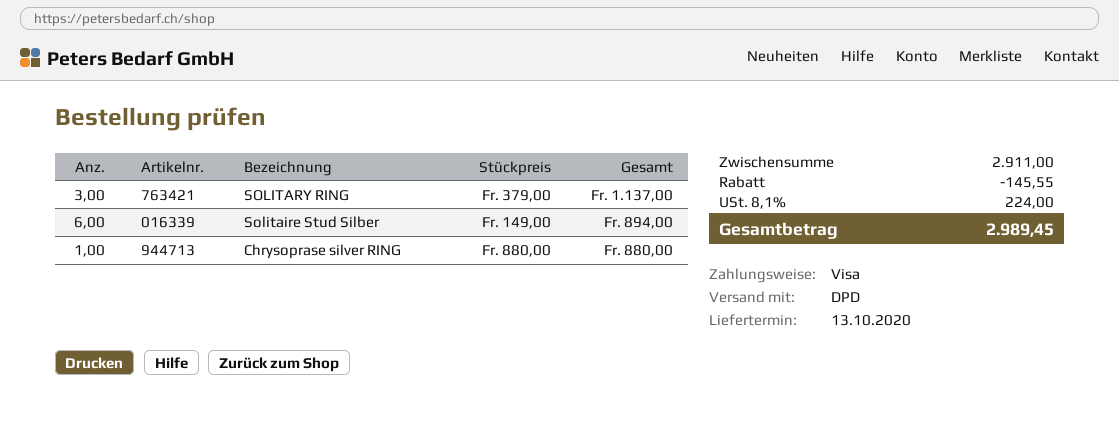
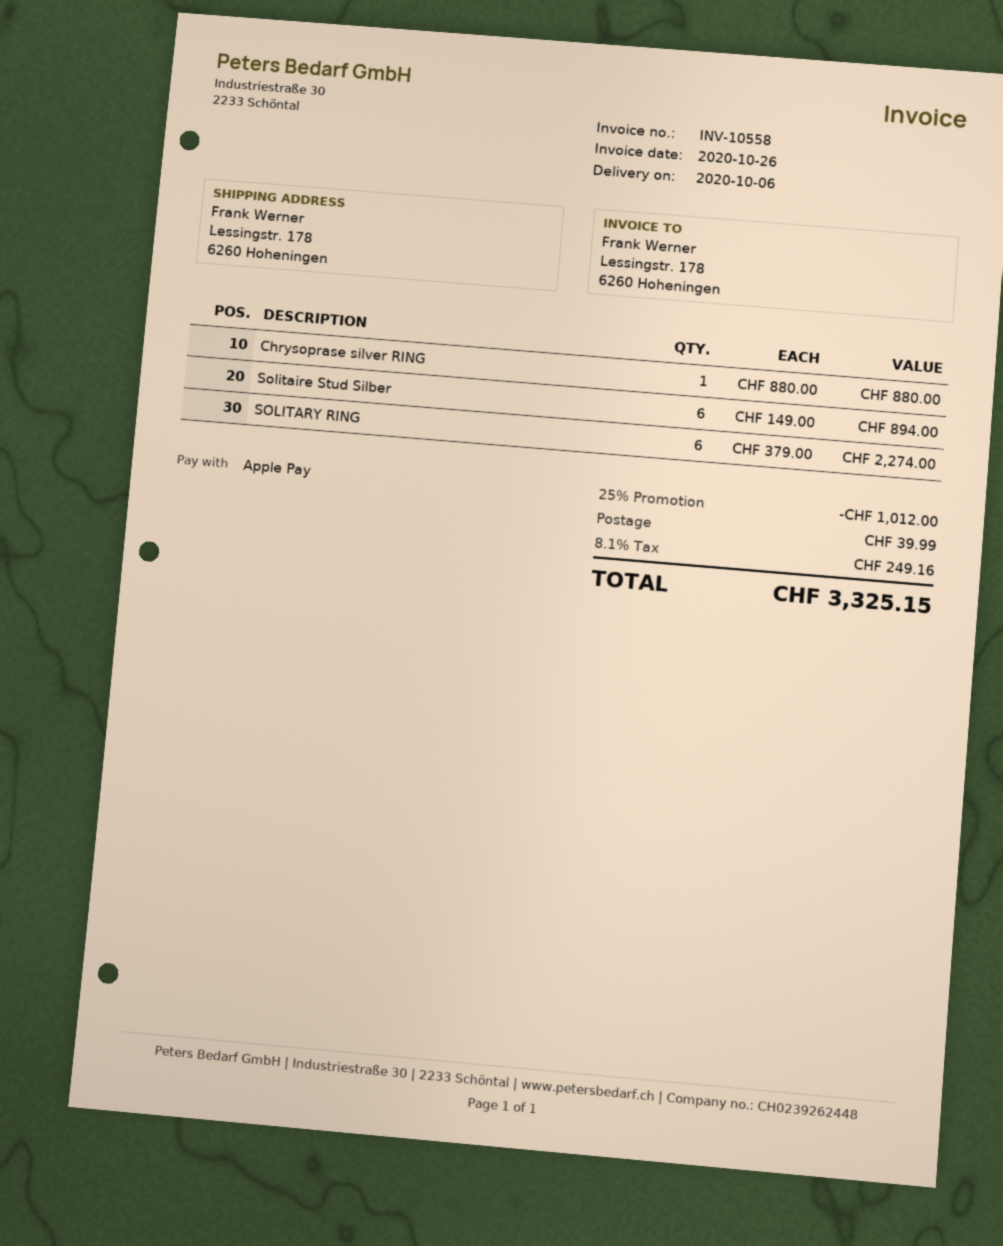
delivery date: 2020-10-13 -> 2020-10-06
payment method: Visa -> Apple Pay
SOLITARY RING: 3 x 379.00 = 1137.00 -> 6 x 379.00 = 2274.00
discount: 145.55 -> 1012.00
shipping: none -> 39.99
tax: 8.1% = 224.00 -> 8.1% = 249.16
total: 2989.45 -> 3325.15

